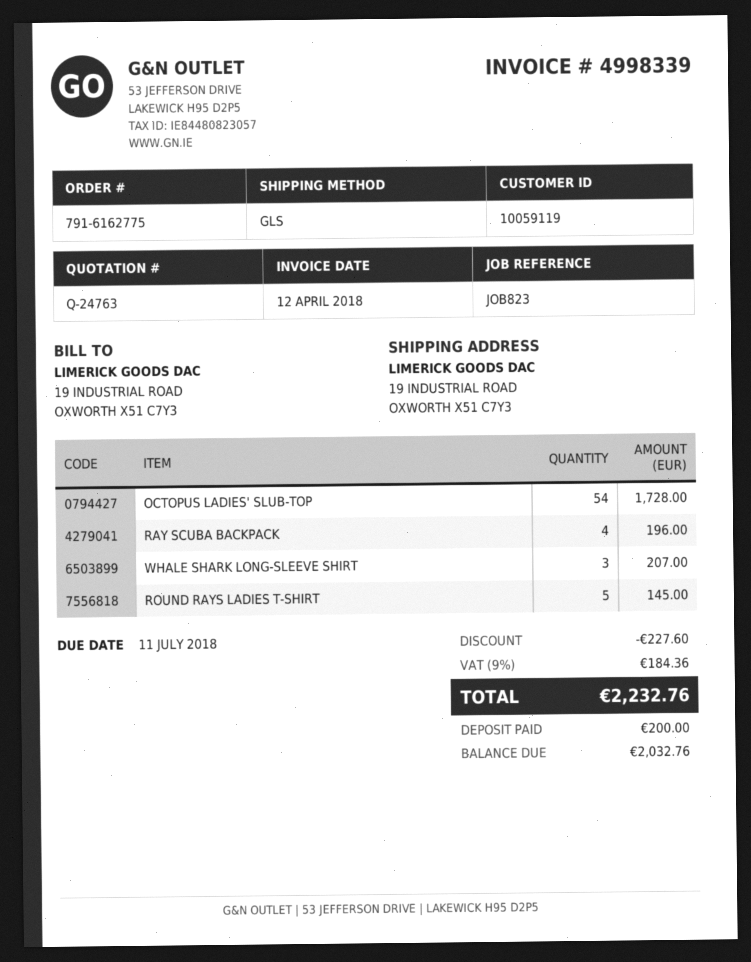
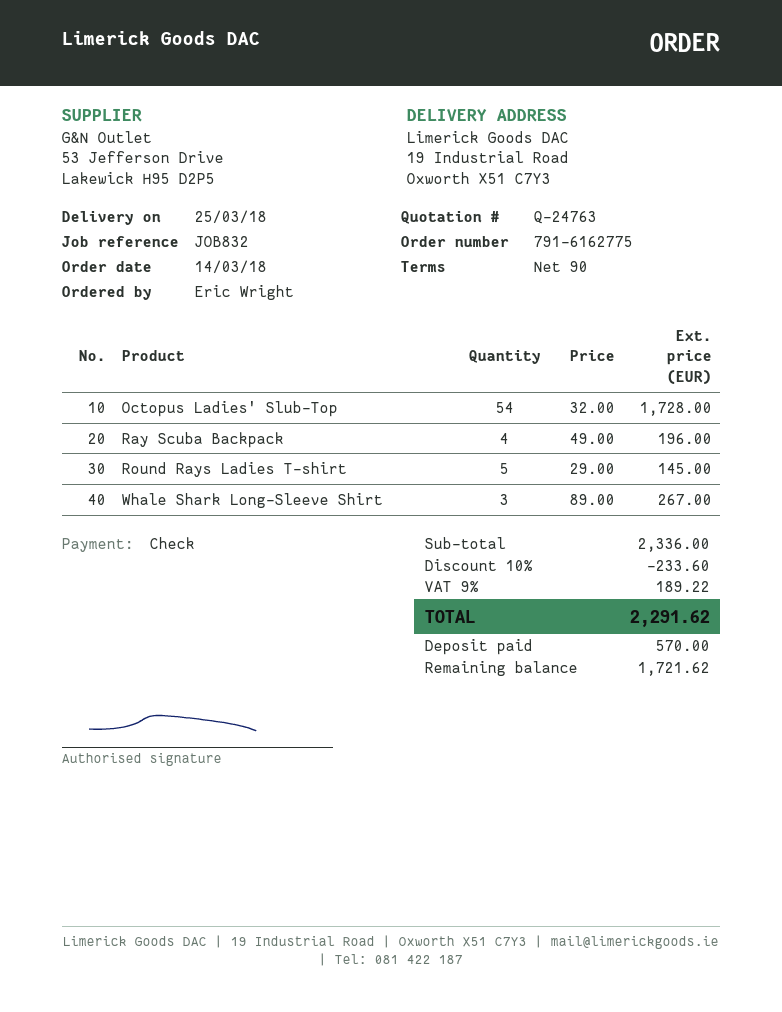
reference: JOB823 -> JOB832
WHALE SHARK LONG-SLEEVE SHIRT: 3 for 207.00 -> 3 for 267.00
discount: 227.60 -> 233.60
tax: 9% = 184.36 -> 9% = 189.22
total: 2232.76 -> 2291.62
deposit: 200.00 -> 570.00
balance: 2032.76 -> 1721.62

